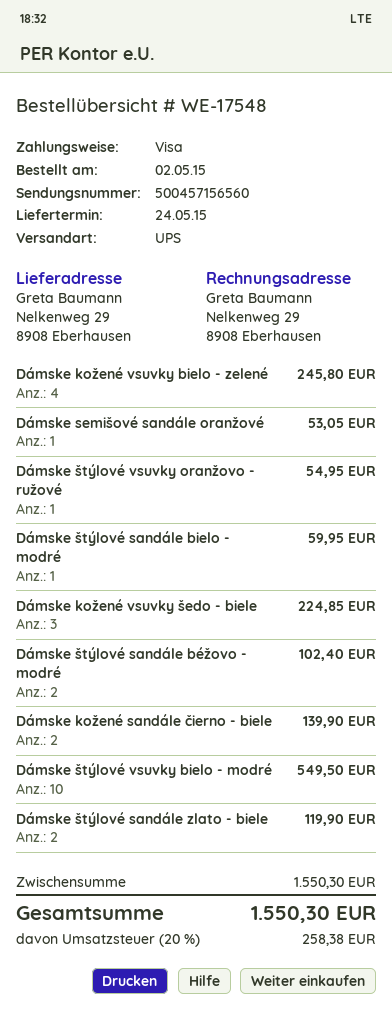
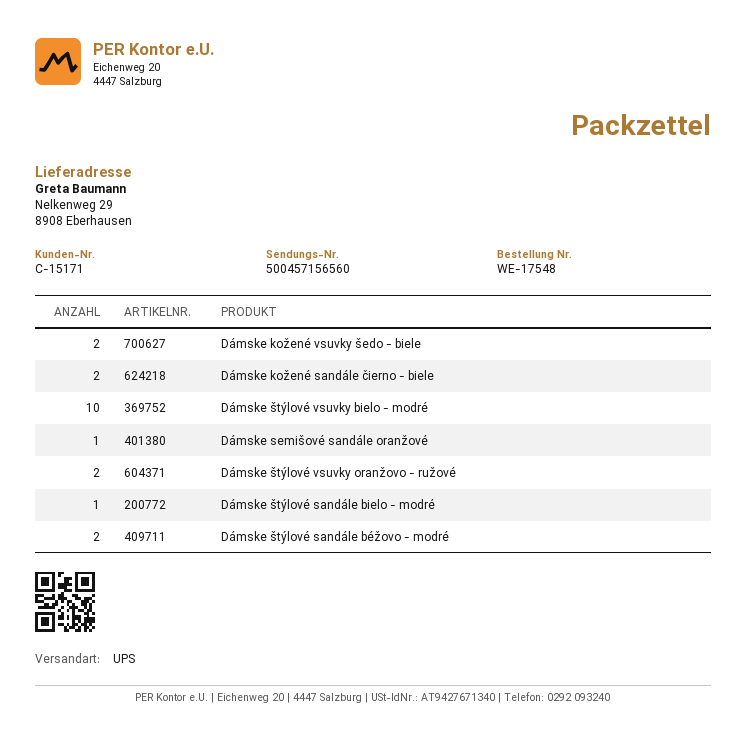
Dámske kožené vsuvky bielo - zelené: 4 -> none
Dámske štýlové vsuvky oranžovo - ružové: 1 -> 2
Dámske kožené vsuvky šedo - biele: 3 -> 2
Dámske štýlové sandále zlato - biele: 2 -> none

